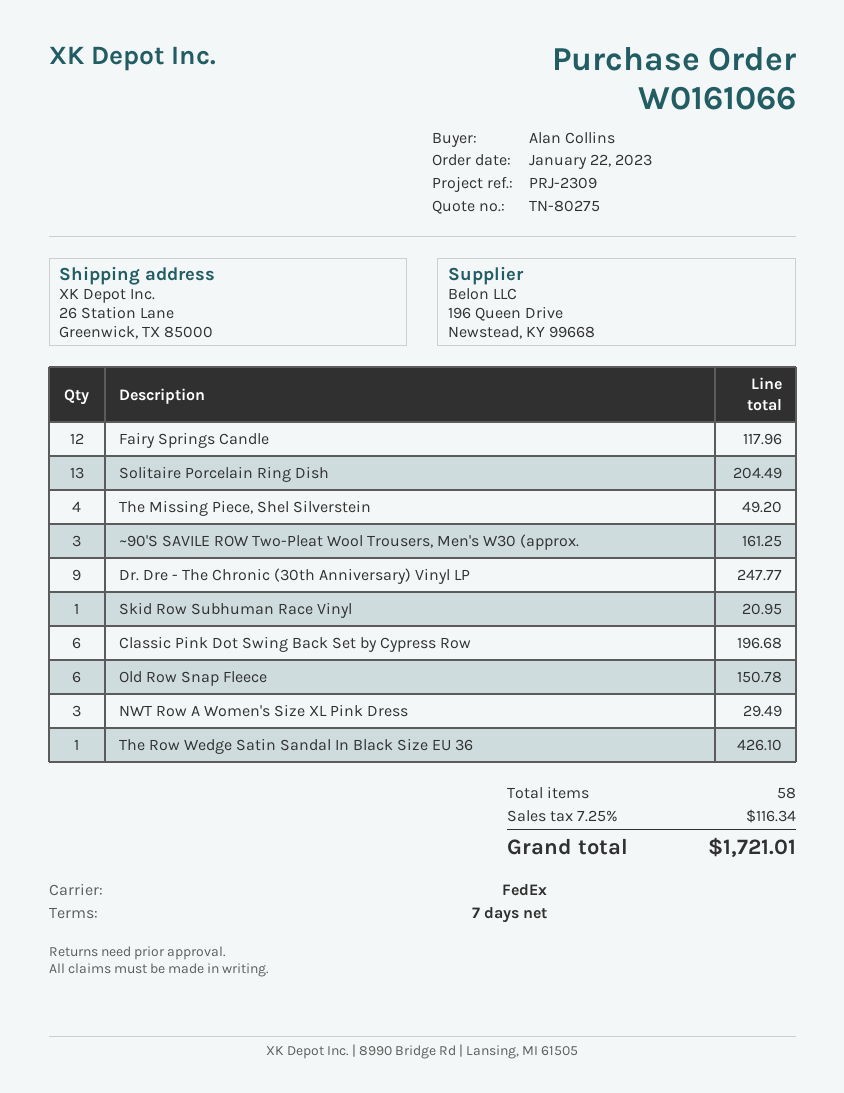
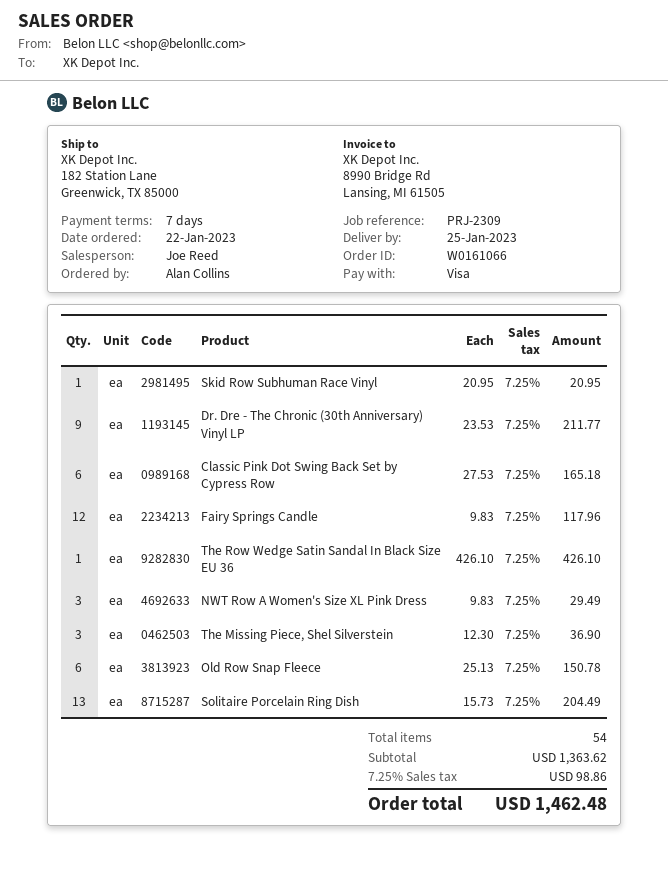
ship to: 26 Station Lane, Greenwick, TX 85000 -> 182 Station Lane, Greenwick, TX 85000
The Missing Piece, Shel Silverstein: 4 for 49.20 -> 3 for 36.90
~90'S SAVILE ROW Two-Pleat Wool Trousers, Men's W30 (approx.: 3 for 161.25 -> none
Dr. Dre - The Chronic (30th Anniversary) Vinyl LP: 9 for 247.77 -> 9 for 211.77
Classic Pink Dot Swing Back Set by Cypress Row: 6 for 196.68 -> 6 for 165.18
total quantity: 58 -> 54
tax: 7.25% = 116.34 -> 7.25% = 98.86
total: 1721.01 -> 1462.48

